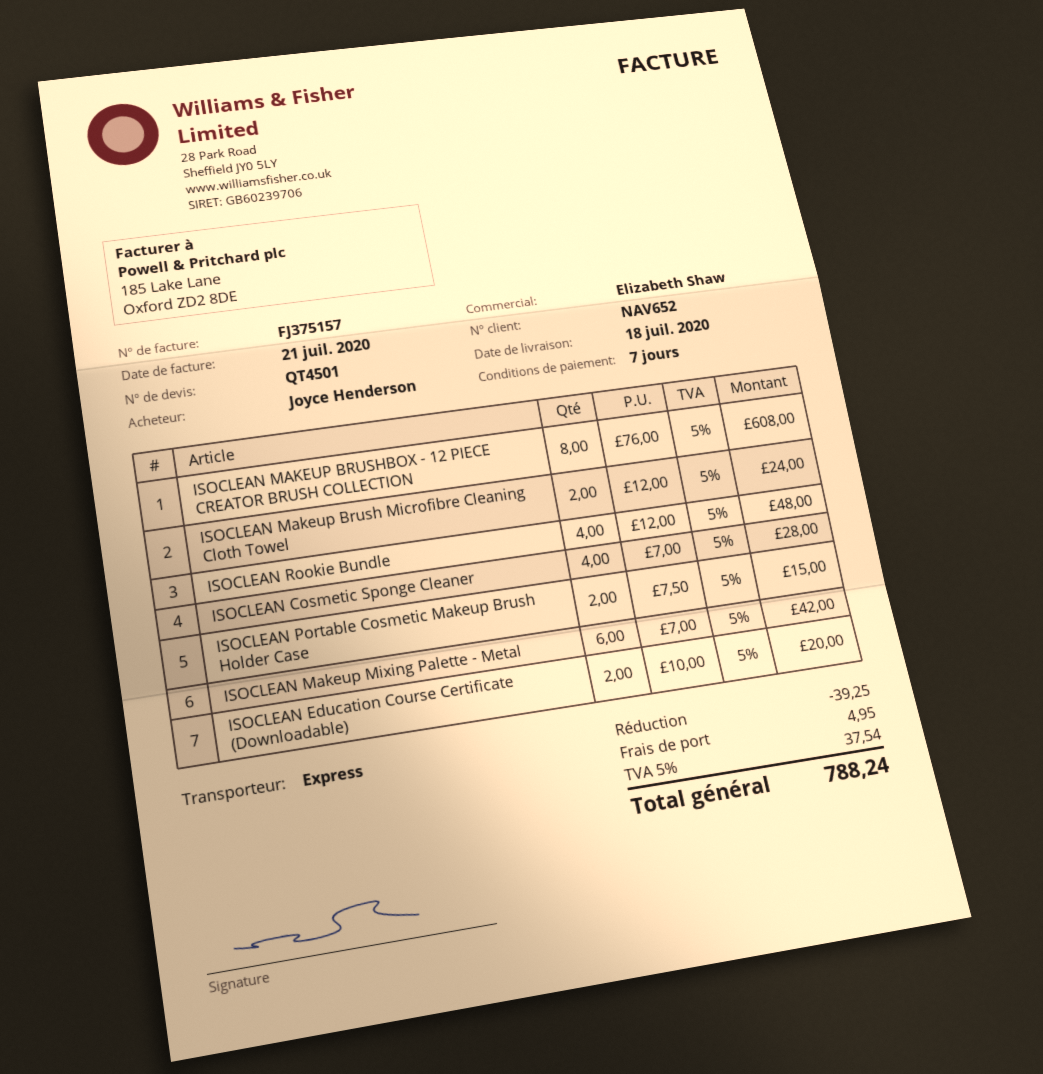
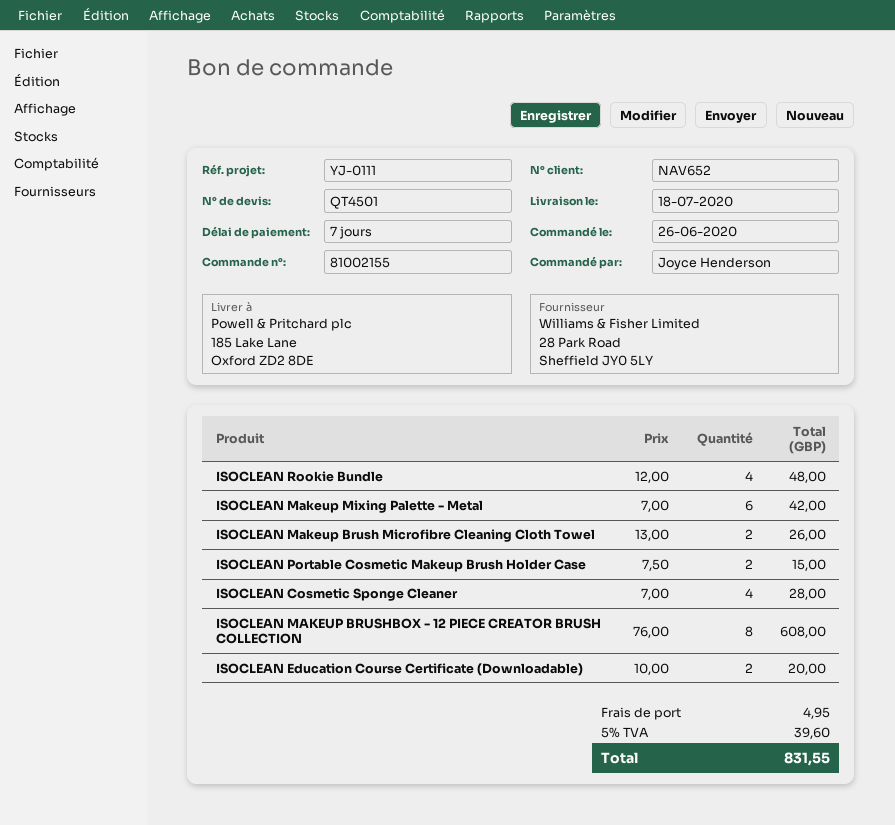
ISOCLEAN Makeup Brush Microfibre Cleaning Cloth Towel: 2 x 12.00 = 24.00 -> 2 x 13.00 = 26.00
discount: 39.25 -> none
tax: 5% = 37.54 -> 5% = 39.60
total: 788.24 -> 831.55

